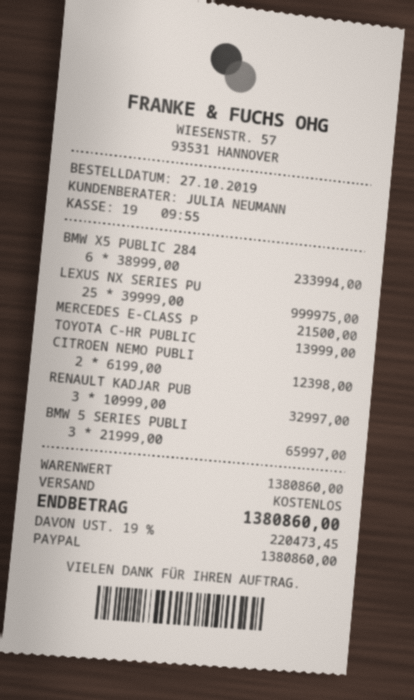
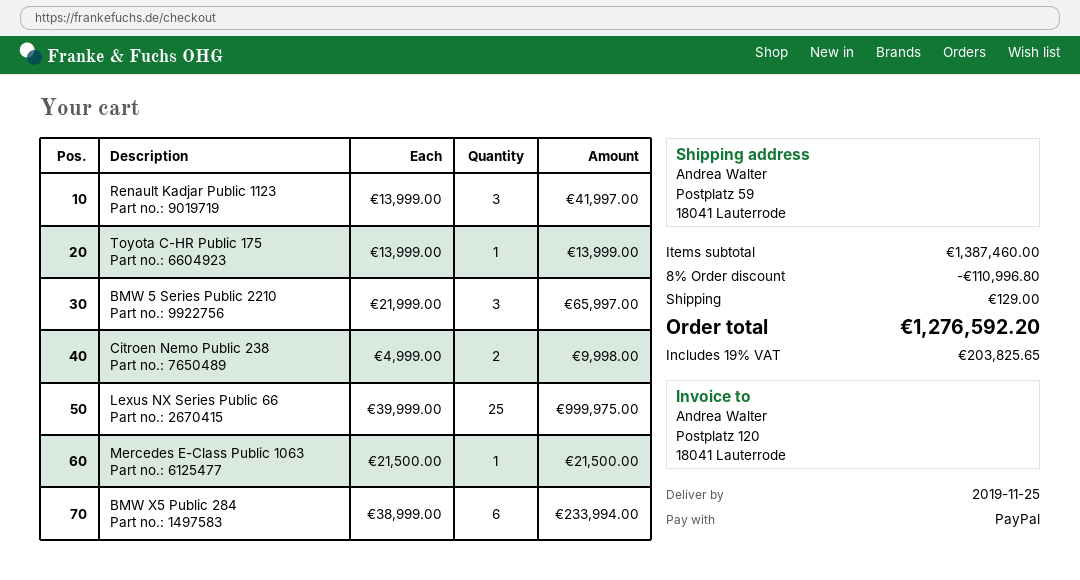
CITROEN NEMO PUBLI: 2 x 6199.00 = 12398.00 -> 2 x 4999.00 = 9998.00
RENAULT KADJAR PUB: 3 x 10999.00 = 32997.00 -> 3 x 13999.00 = 41997.00
subtotal: 1380860.00 -> 1387460.00
discount: none -> 8% = 110996.80
shipping: 0.00 -> 129.00
tax: 19% = 220473.45 -> 19% = 203825.65
total: 1380860.00 -> 1276592.20

